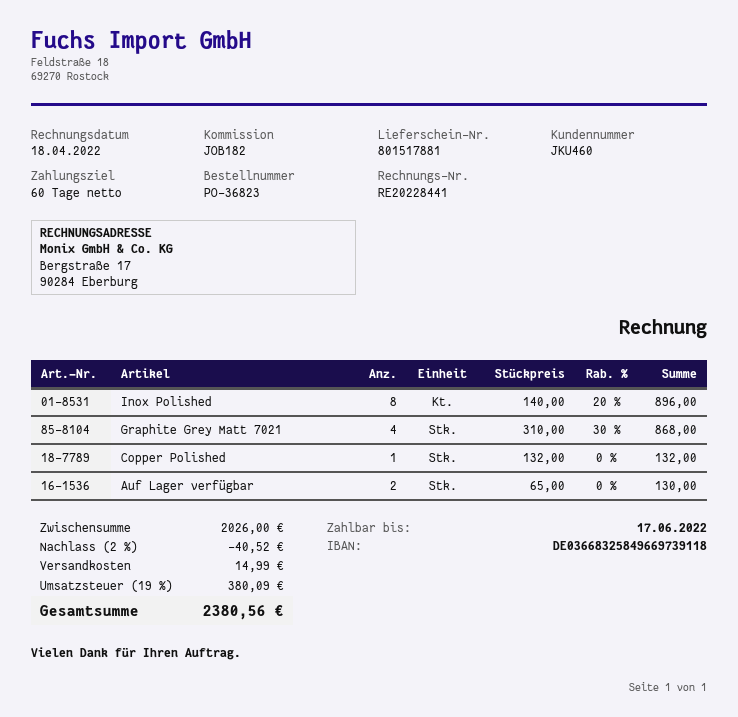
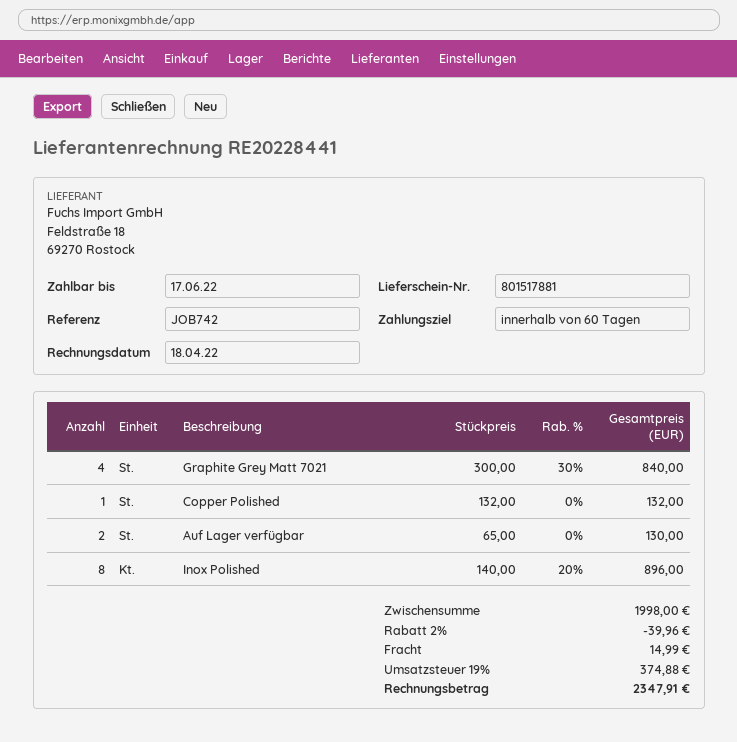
reference: JOB182 -> JOB742
Graphite Grey Matt 7021: 4 x 310.00 - 30% = 868.00 -> 4 x 300.00 - 30% = 840.00
subtotal: 2026.00 -> 1998.00
discount: 2% = 40.52 -> 2% = 39.96
tax: 19% = 380.09 -> 19% = 374.88
total: 2380.56 -> 2347.91

